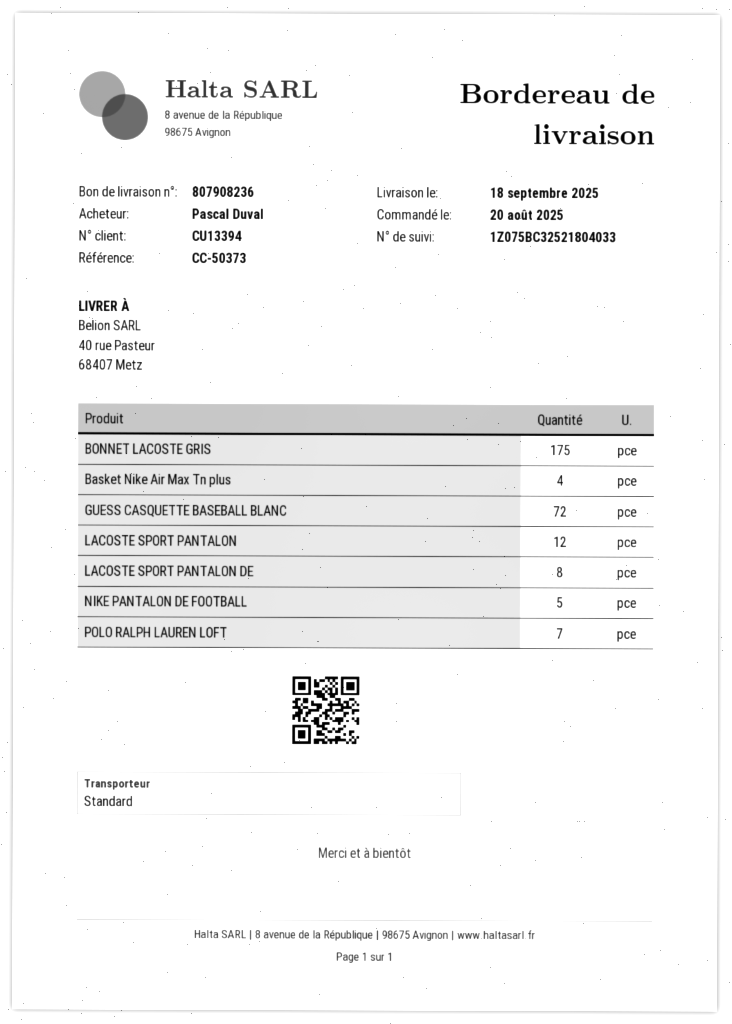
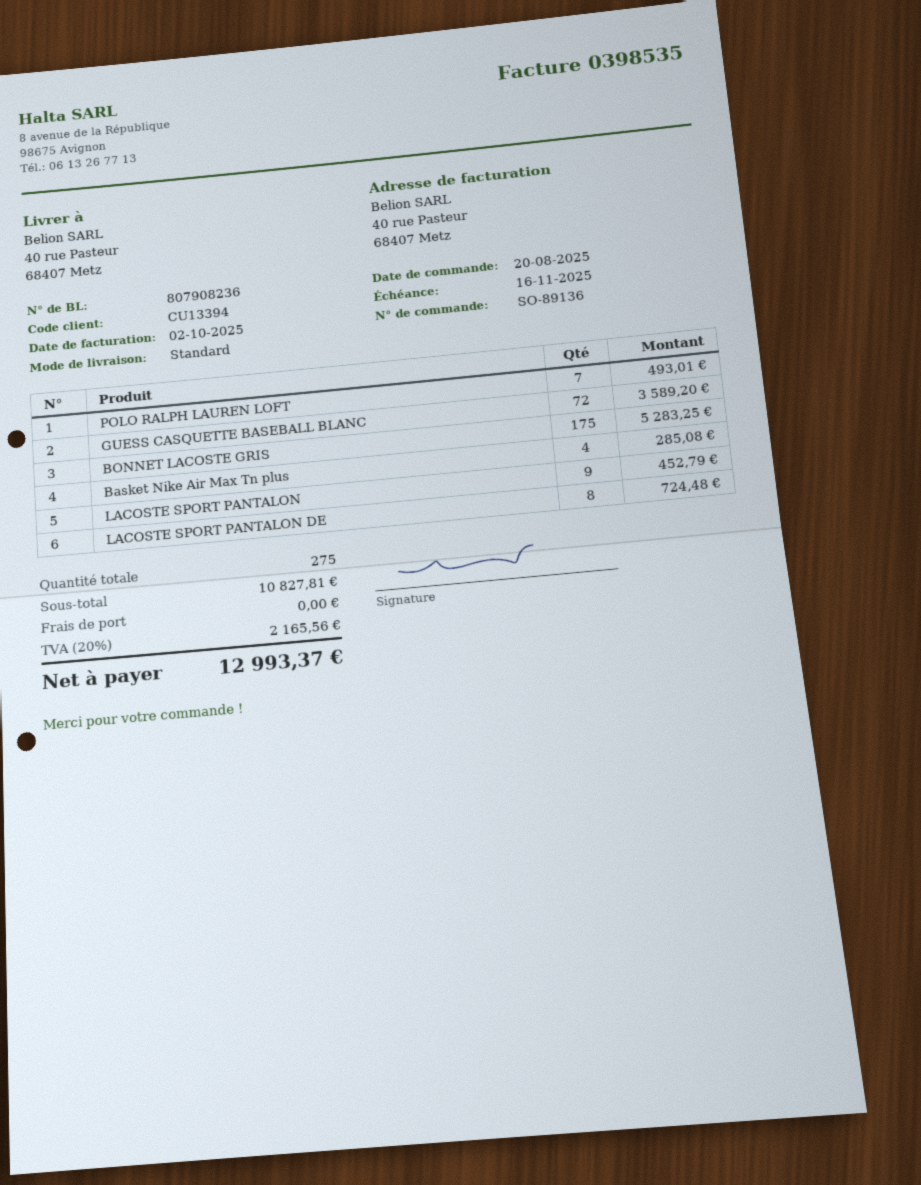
LACOSTE SPORT PANTALON: 12 -> 9
NIKE PANTALON DE FOOTBALL: 5 -> none

